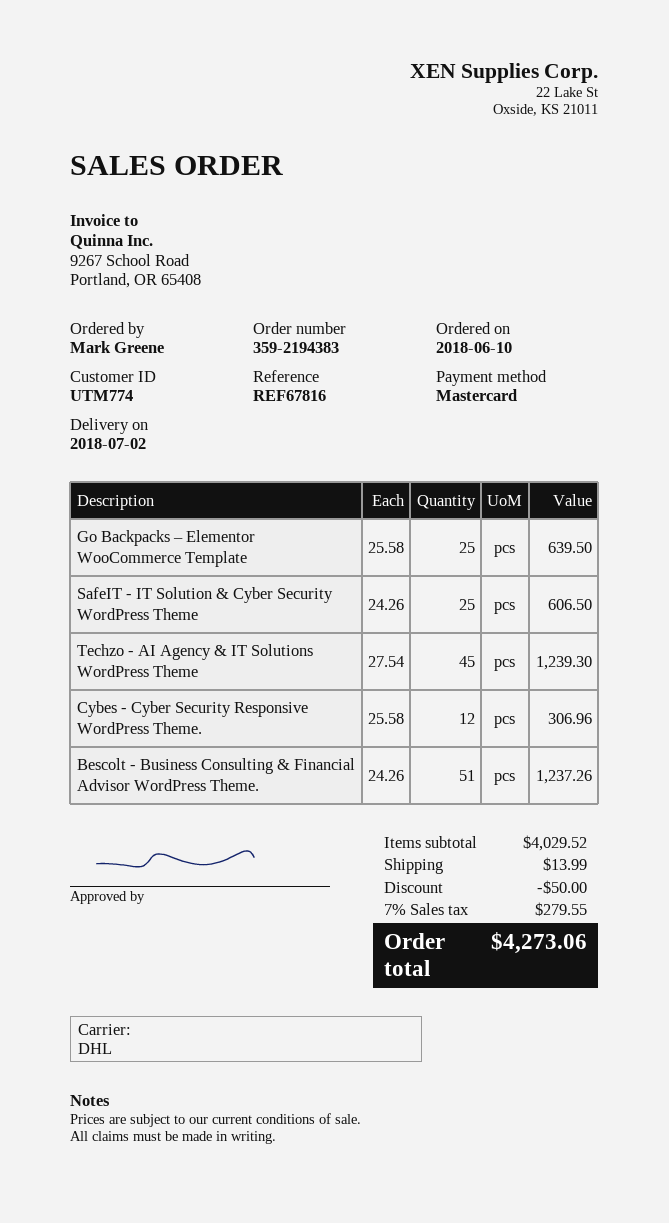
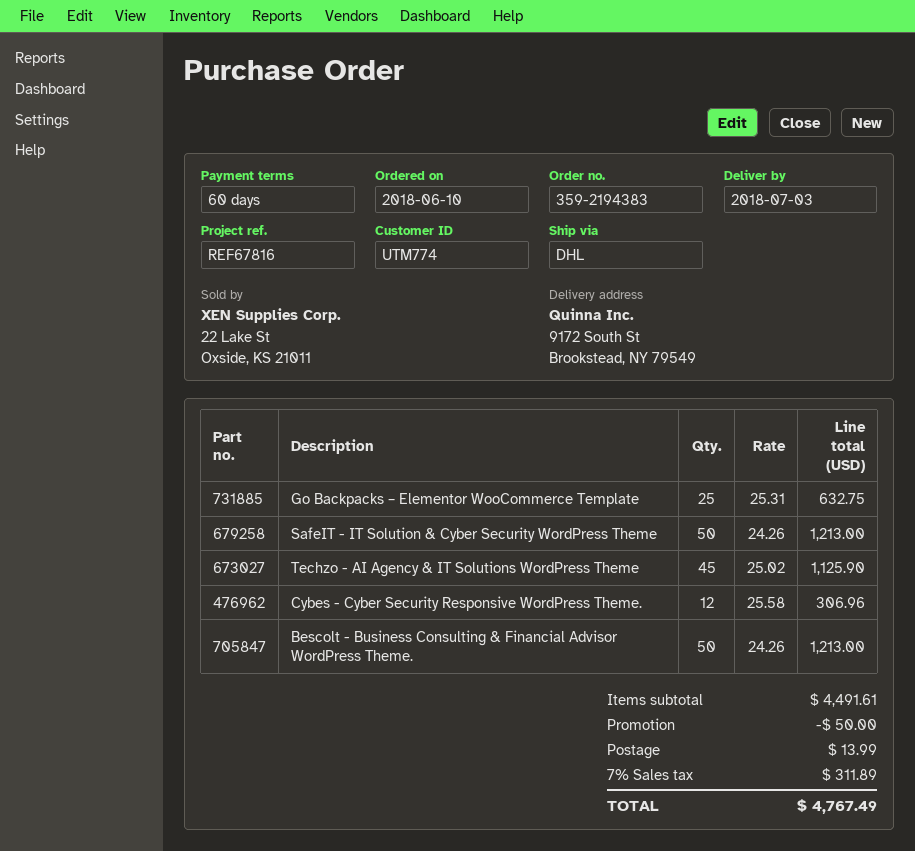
delivery date: 2018-07-02 -> 2018-07-03
Go Backpacks – Elementor WooCommerce Template: 25 x 25.58 = 639.50 -> 25 x 25.31 = 632.75
SafeIT - IT Solution & Cyber Security WordPress Theme: 25 x 24.26 = 606.50 -> 50 x 24.26 = 1213.00
Techzo - AI Agency & IT Solutions WordPress Theme: 45 x 27.54 = 1239.30 -> 45 x 25.02 = 1125.90
Bescolt - Business Consulting & Financial Advisor WordPress Theme.: 51 x 24.26 = 1237.26 -> 50 x 24.26 = 1213.00
subtotal: 4029.52 -> 4491.61
tax: 7% = 279.55 -> 7% = 311.89
total: 4273.06 -> 4767.49

